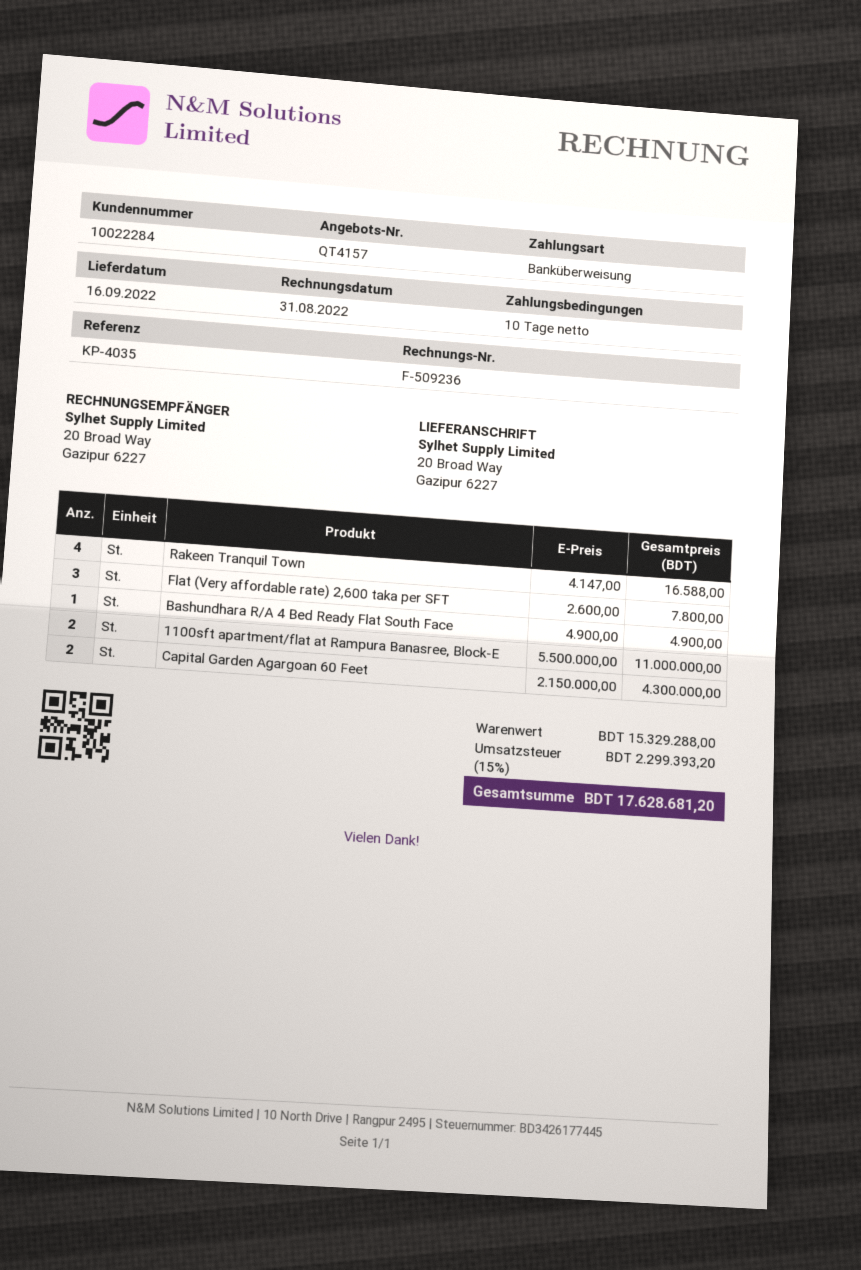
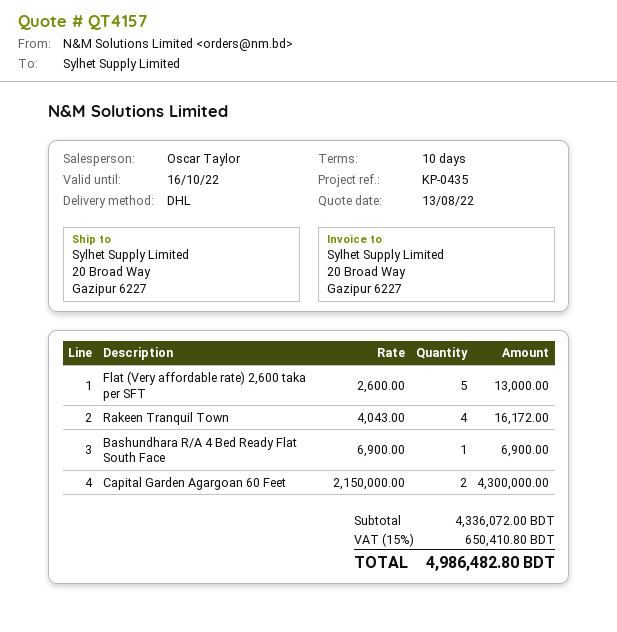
reference: KP-4035 -> KP-0435
Rakeen Tranquil Town: 4 x 4147.00 = 16588.00 -> 4 x 4043.00 = 16172.00
Flat (Very affordable rate) 2,600 taka per SFT: 3 x 2600.00 = 7800.00 -> 5 x 2600.00 = 13000.00
Bashundhara R/A 4 Bed Ready Flat South Face: 1 x 4900.00 = 4900.00 -> 1 x 6900.00 = 6900.00
1100sft apartment/flat at Rampura Banasree, Block-E: 2 x 5500000.00 = 11000000.00 -> none
subtotal: 15329288.00 -> 4336072.00
tax: 15% = 2299393.20 -> 15% = 650410.80
total: 17628681.20 -> 4986482.80

